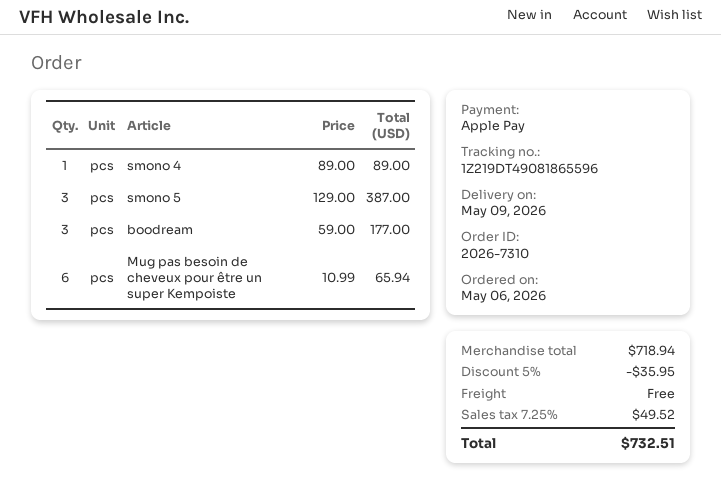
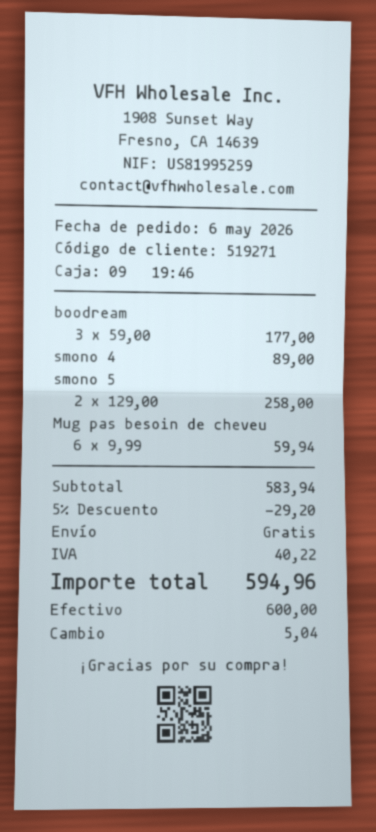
payment method: Apple Pay -> cash
smono 5: 3 x 129.00 = 387.00 -> 2 x 129.00 = 258.00
Mug pas besoin de cheveux pour être un super Kempoiste: 6 x 10.99 = 65.94 -> 6 x 9.99 = 59.94
subtotal: 718.94 -> 583.94
discount: 5% = 35.95 -> 5% = 29.20
tax: 49.52 -> 40.22
total: 732.51 -> 594.96

